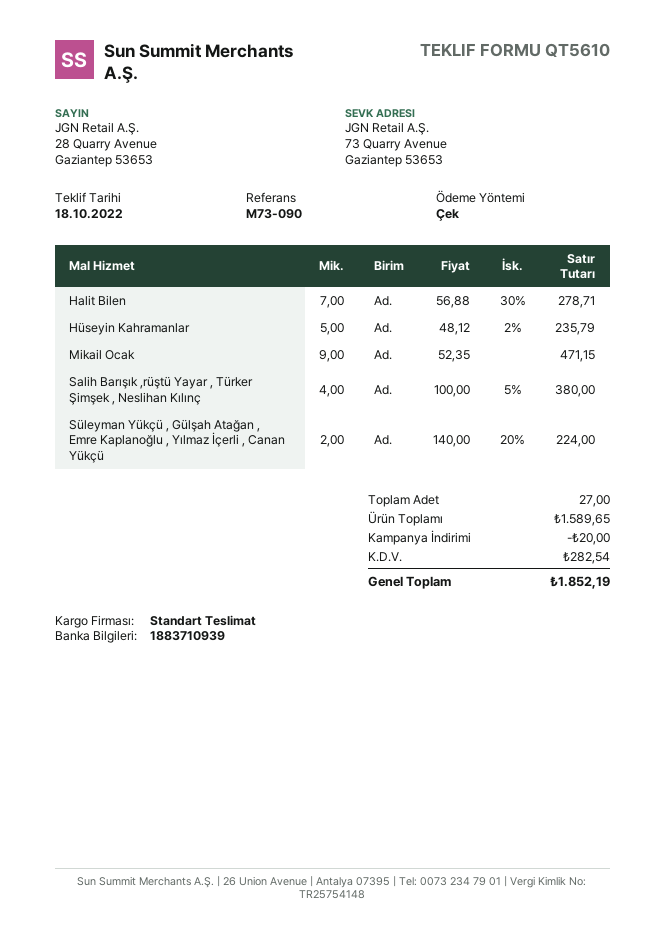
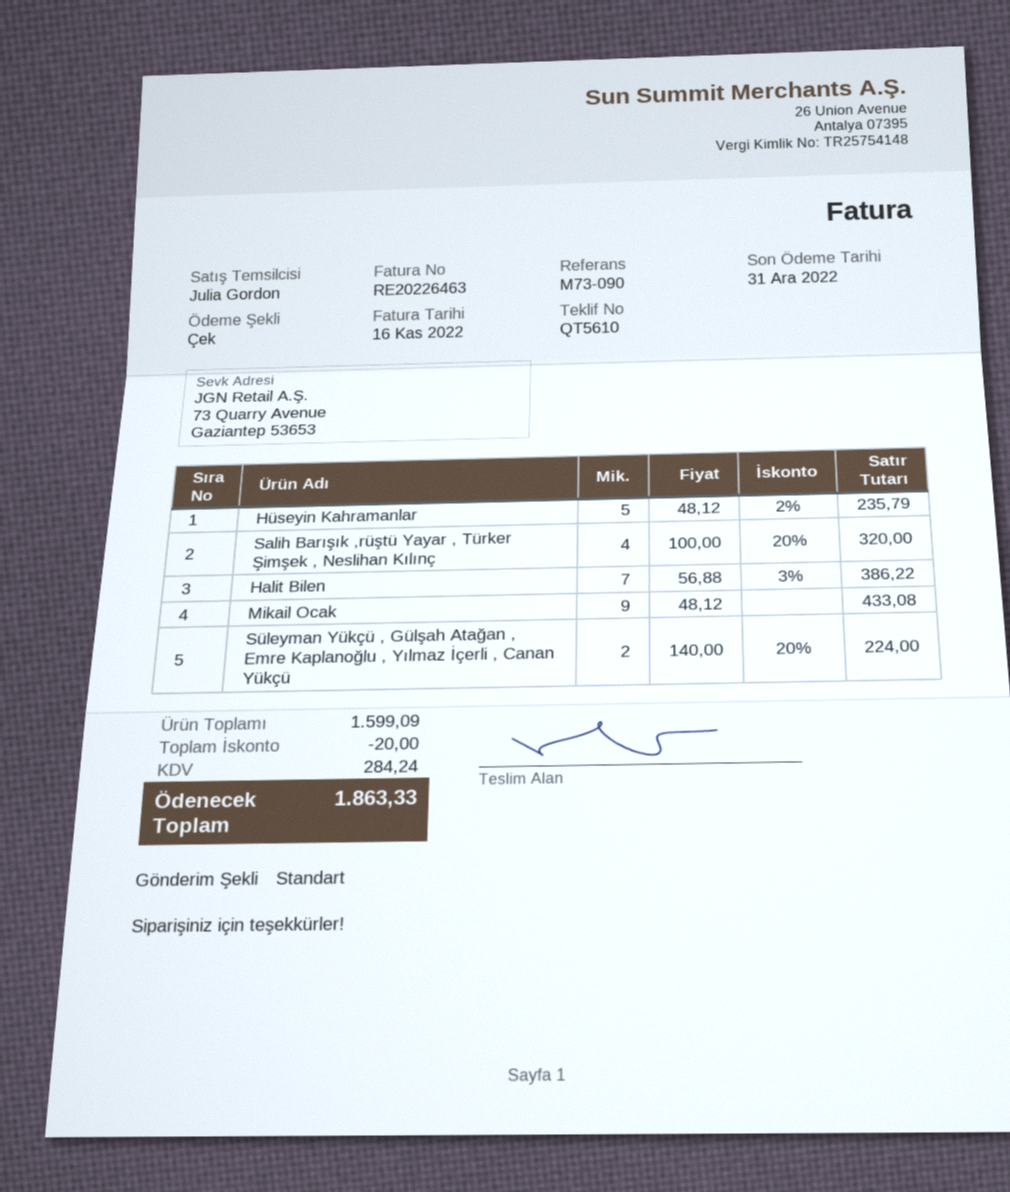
Halit Bilen: 7 x 56.88 - 30% = 278.71 -> 7 x 56.88 - 3% = 386.22
Mikail Ocak: 9 x 52.35 = 471.15 -> 9 x 48.12 = 433.08
Salih Barışık ,rüştü Yayar , Türker Şimşek , Neslihan Kılınç: 4 x 100.00 - 5% = 380.00 -> 4 x 100.00 - 20% = 320.00
subtotal: 1589.65 -> 1599.09
tax: 282.54 -> 284.24
total: 1852.19 -> 1863.33

